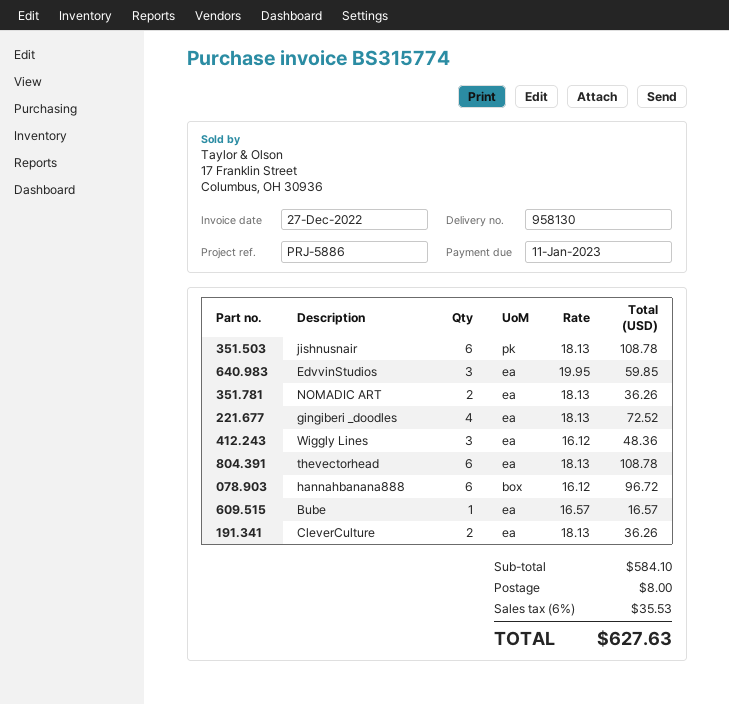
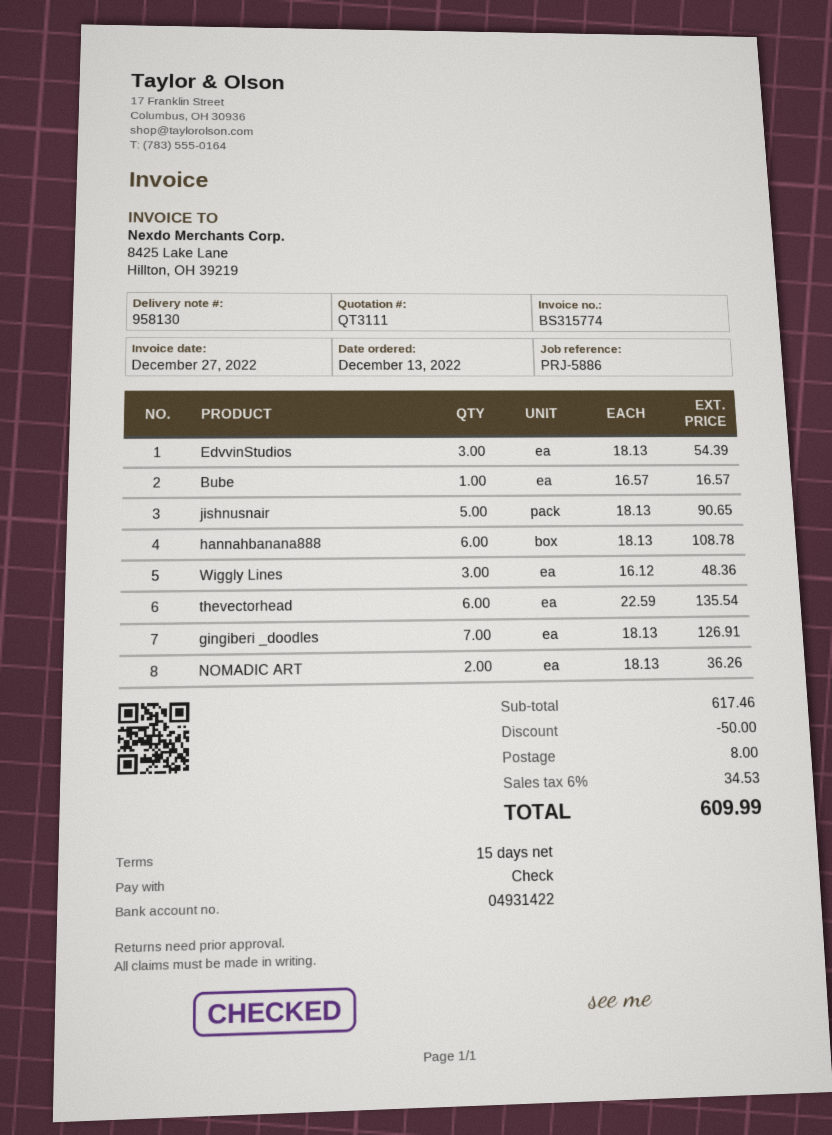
jishnusnair: 6 x 18.13 = 108.78 -> 5 x 18.13 = 90.65
EdvvinStudios: 3 x 19.95 = 59.85 -> 3 x 18.13 = 54.39
gingiberi _doodles: 4 x 18.13 = 72.52 -> 7 x 18.13 = 126.91
thevectorhead: 6 x 18.13 = 108.78 -> 6 x 22.59 = 135.54
hannahbanana888: 6 x 16.12 = 96.72 -> 6 x 18.13 = 108.78
CleverCulture: 2 x 18.13 = 36.26 -> none
subtotal: 584.10 -> 617.46
discount: none -> 50.00
tax: 6% = 35.53 -> 6% = 34.53
total: 627.63 -> 609.99

